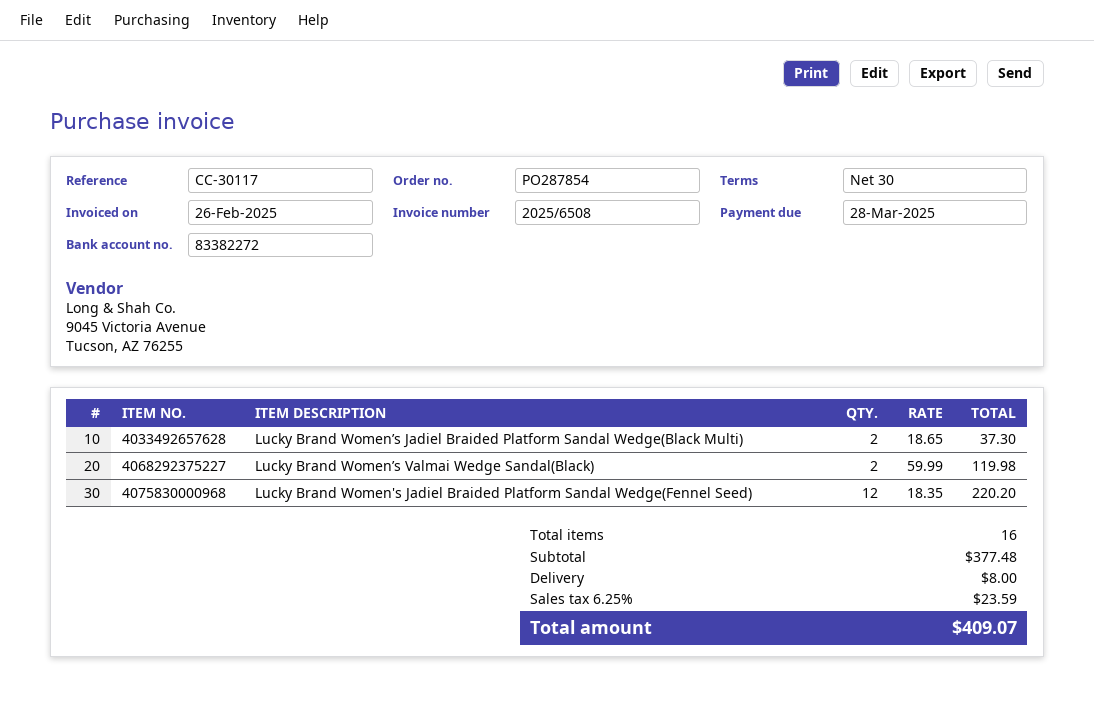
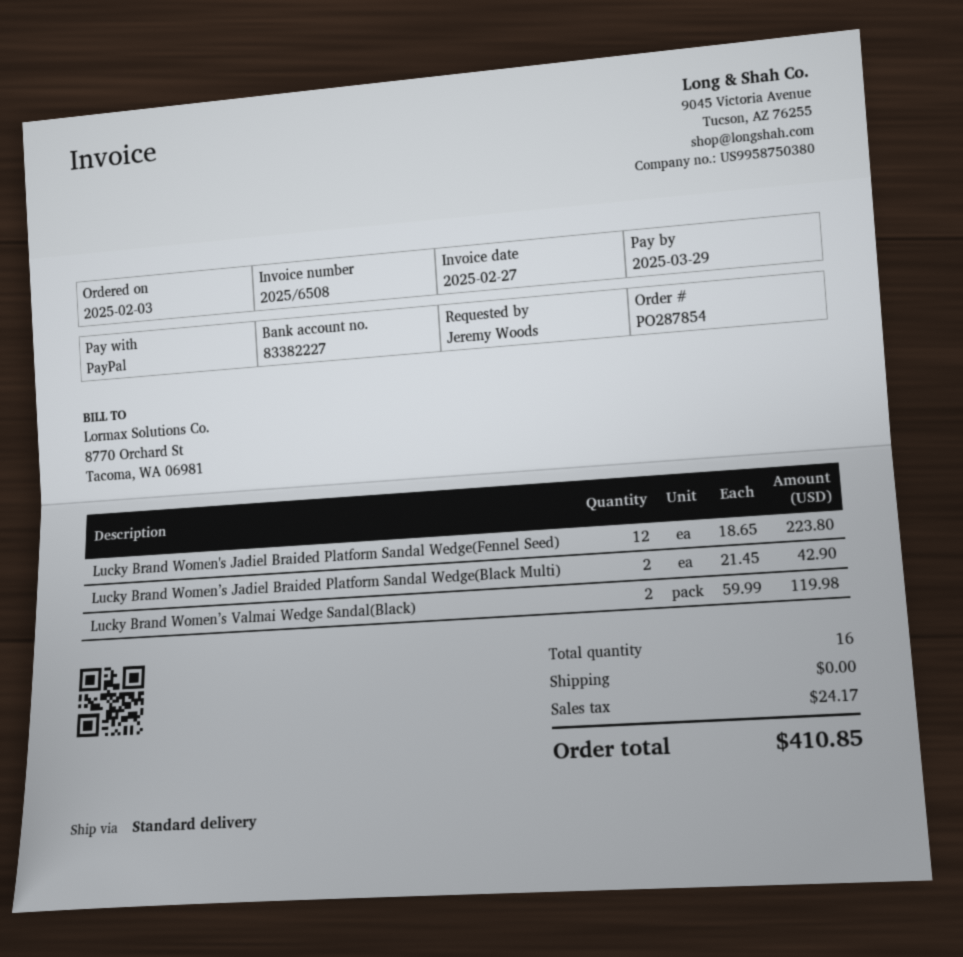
invoice date: 2025-02-26 -> 2025-02-27
due date: 2025-03-28 -> 2025-03-29
bank account: 83382272 -> 83382227
Lucky Brand Women’s Jadiel Braided Platform Sandal Wedge(Black Multi): 2 x 18.65 = 37.30 -> 2 x 21.45 = 42.90
Lucky Brand Women's Jadiel Braided Platform Sandal Wedge(Fennel Seed): 12 x 18.35 = 220.20 -> 12 x 18.65 = 223.80
shipping: 8.00 -> 0.00
tax: 23.59 -> 24.17
total: 409.07 -> 410.85

